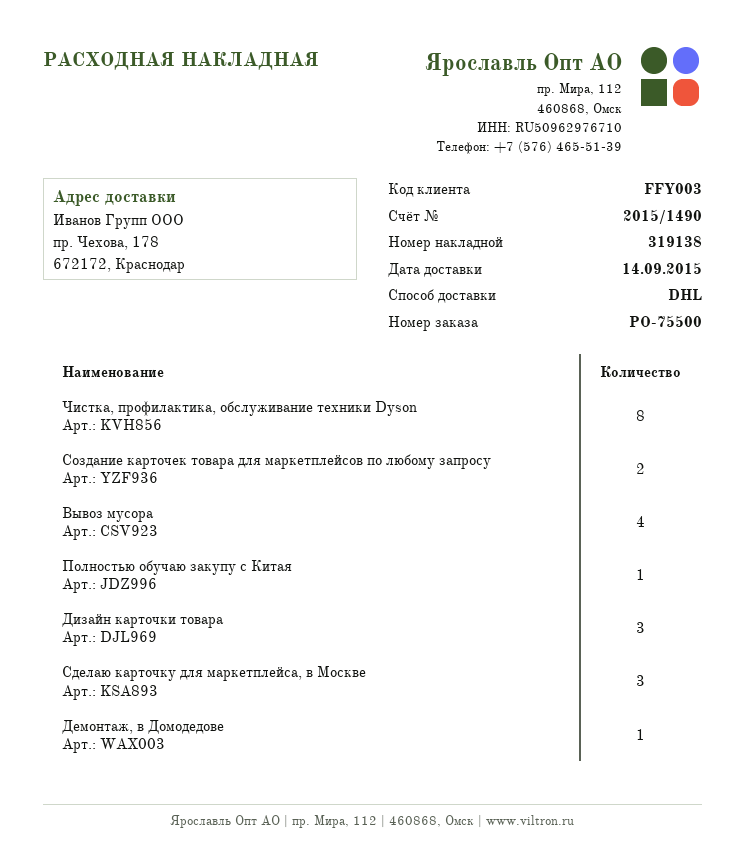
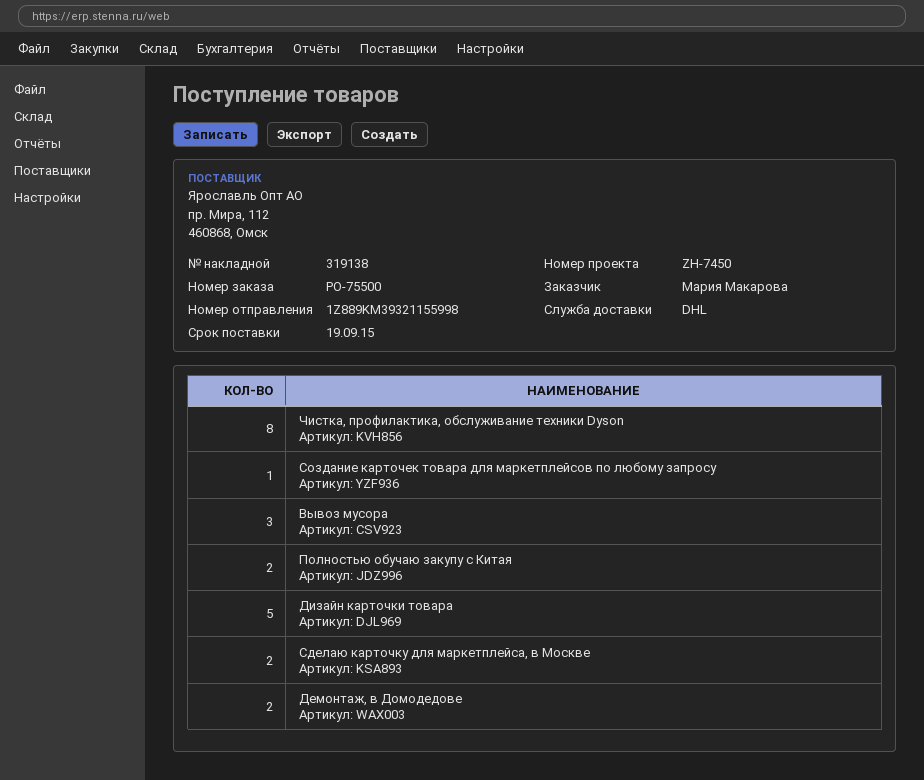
delivery date: 2015-09-14 -> 2015-09-19
Создание карточек товара для маркетплейсов по любому запросу: 2 -> 1
Вывоз мусора: 4 -> 3
Полностью обучаю закупу с Китая: 1 -> 2
Дизайн карточки товара: 3 -> 5
Сделаю карточку для маркетплейса, в Москве: 3 -> 2
Демонтаж, в Домодедове: 1 -> 2

